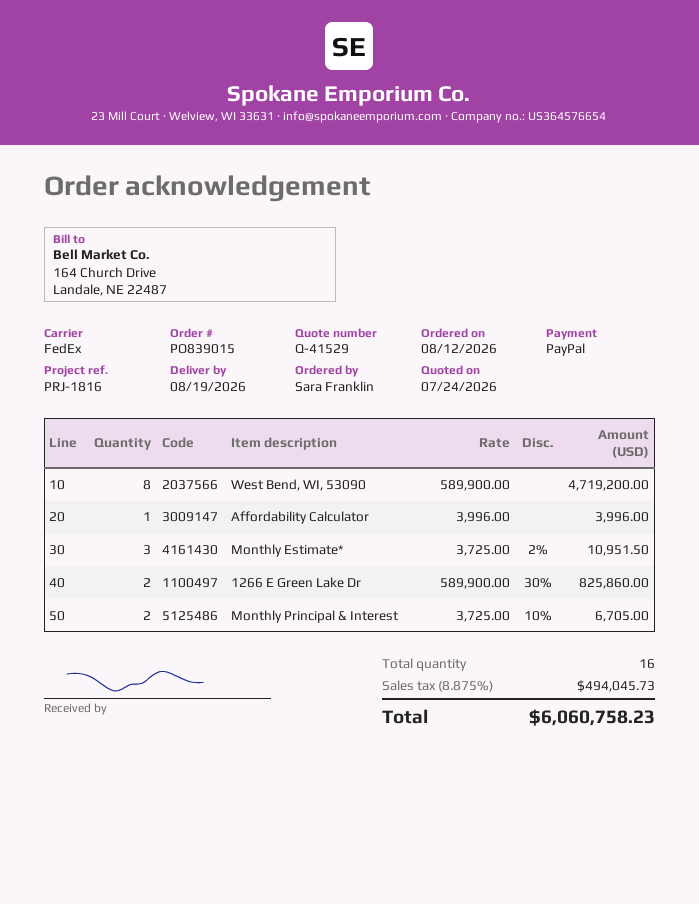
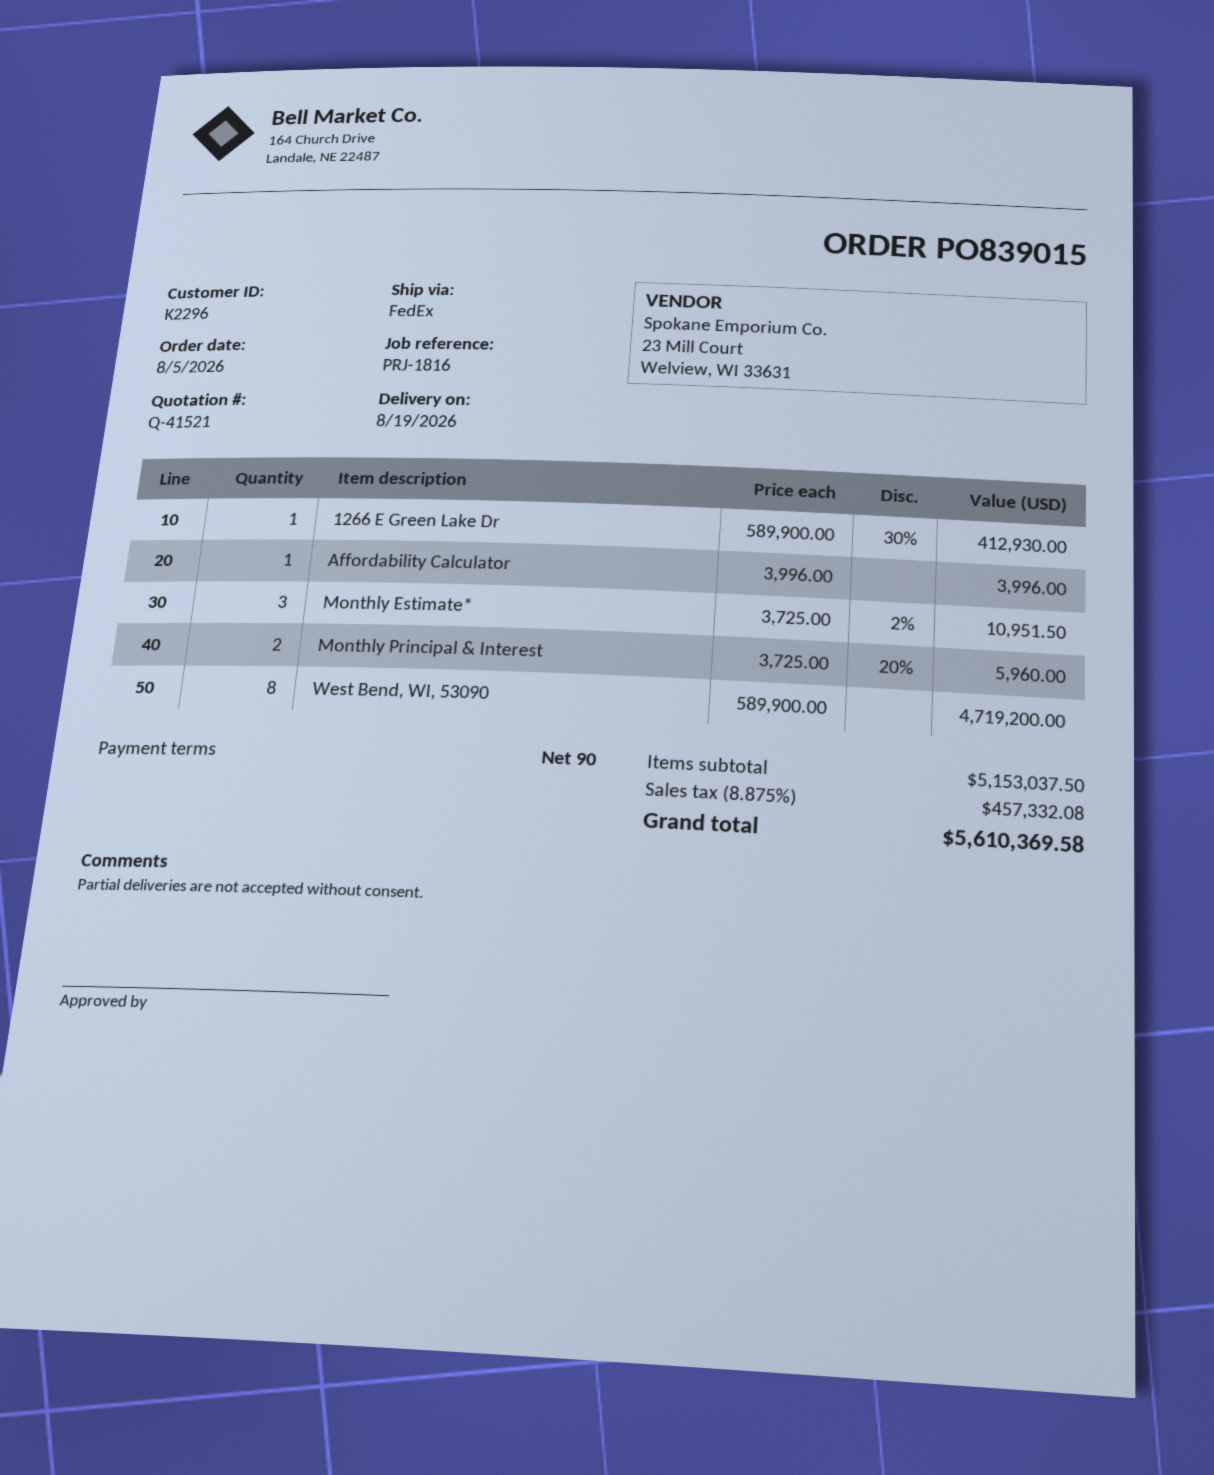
quote number: Q-41529 -> Q-41521
order date: 2026-08-12 -> 2026-08-05
1266 E Green Lake Dr: 2 x 589900.00 - 30% = 825860.00 -> 1 x 589900.00 - 30% = 412930.00
Monthly Principal & Interest: 2 x 3725.00 - 10% = 6705.00 -> 2 x 3725.00 - 20% = 5960.00
tax: 8.875% = 494045.73 -> 8.875% = 457332.08
total: 6060758.23 -> 5610369.58

